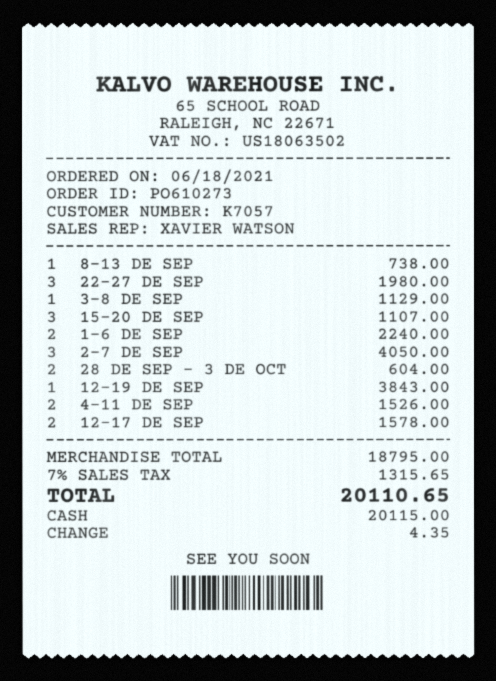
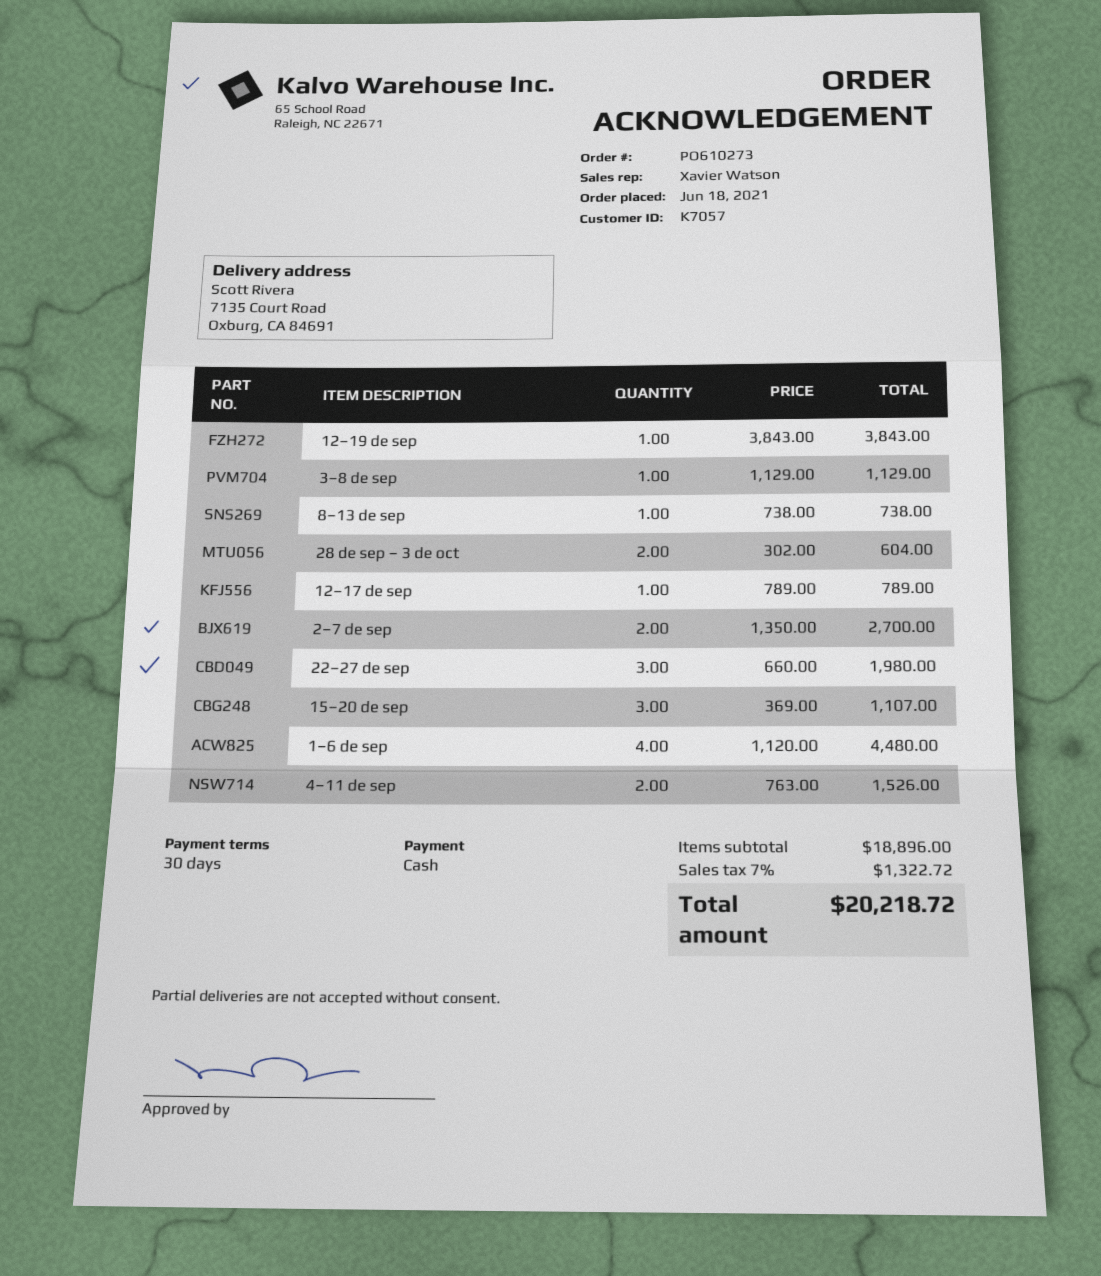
1–6 DE SEP: 2 for 2240.00 -> 4 for 4480.00
2–7 DE SEP: 3 for 4050.00 -> 2 for 2700.00
12–17 DE SEP: 2 for 1578.00 -> 1 for 789.00
subtotal: 18795.00 -> 18896.00
tax: 7% = 1315.65 -> 7% = 1322.72
total: 20110.65 -> 20218.72

